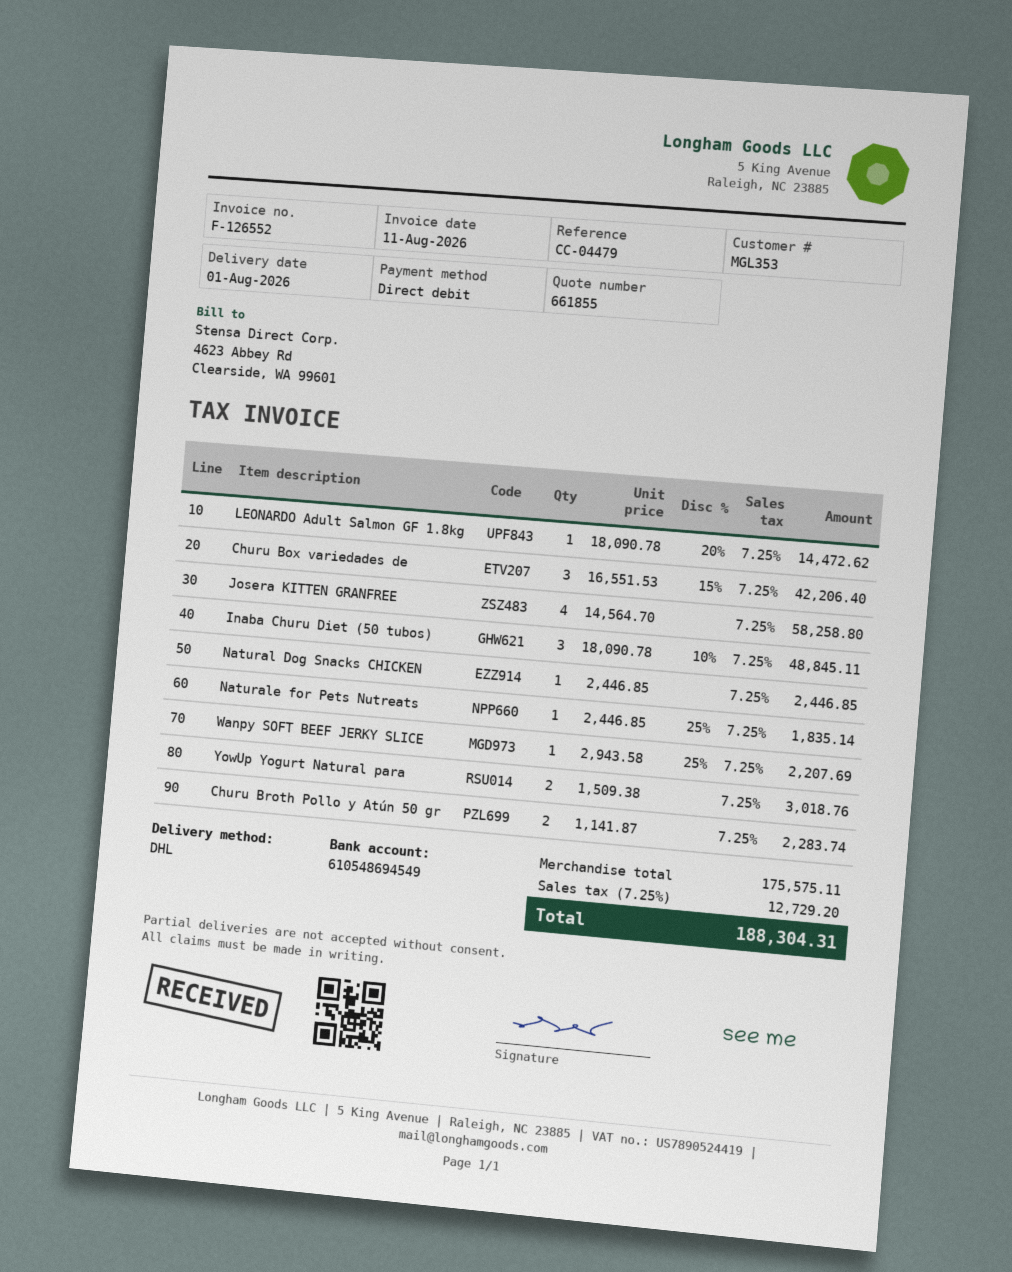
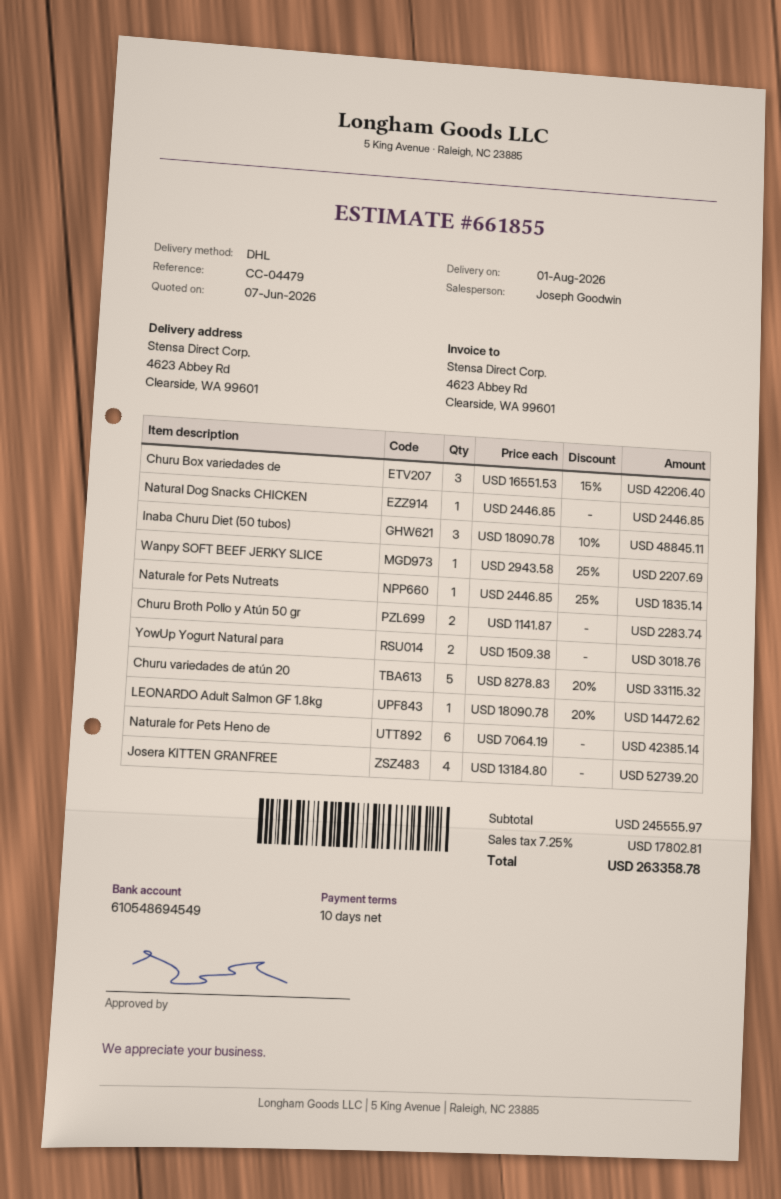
Josera KITTEN GRANFREE: 4 x 14564.70 = 58258.80 -> 4 x 13184.80 = 52739.20
Churu variedades de atún 20: none -> 5 x 8278.83 - 20% = 33115.32
Naturale for Pets Heno de: none -> 6 x 7064.19 = 42385.14
subtotal: 175575.11 -> 245555.97
tax: 7.25% = 12729.20 -> 7.25% = 17802.81
total: 188304.31 -> 263358.78

